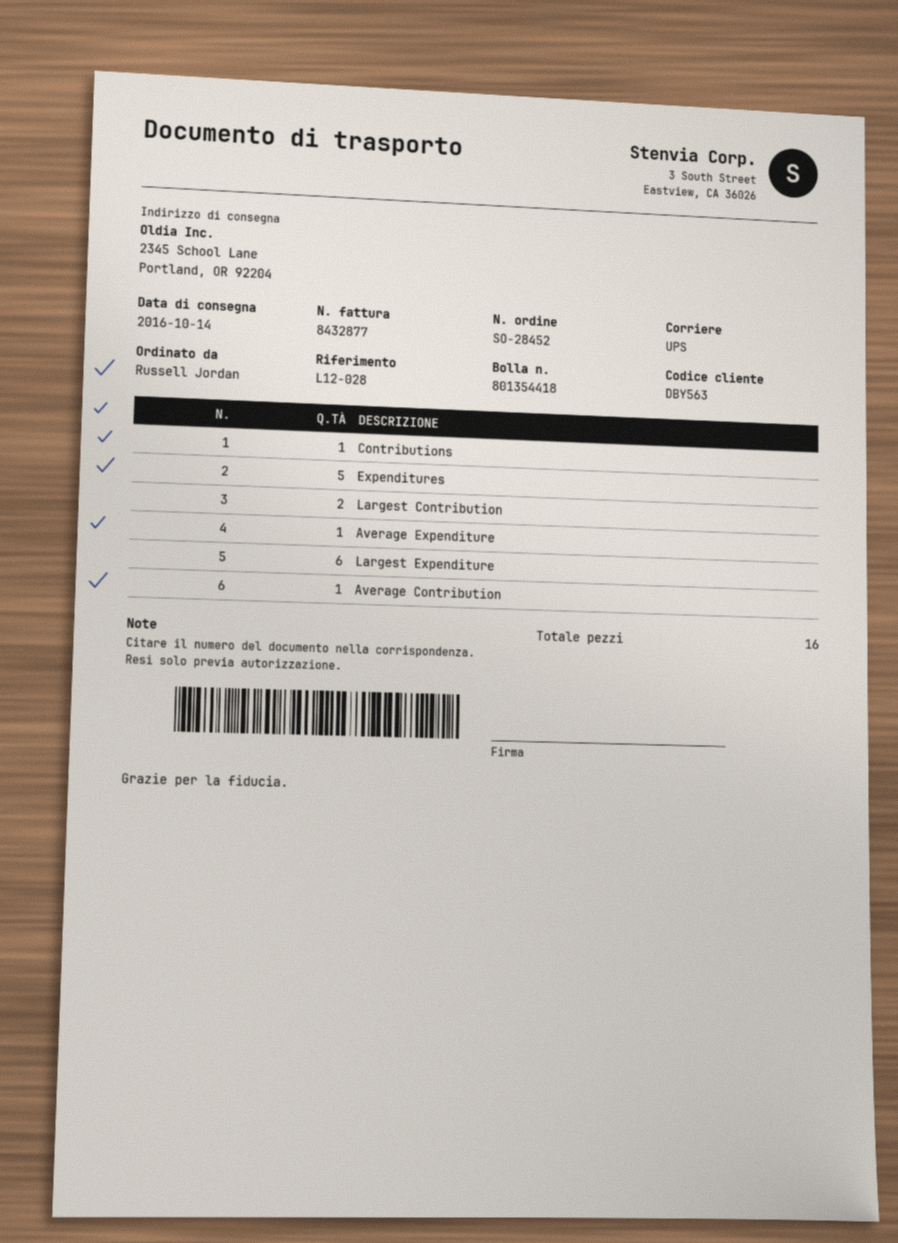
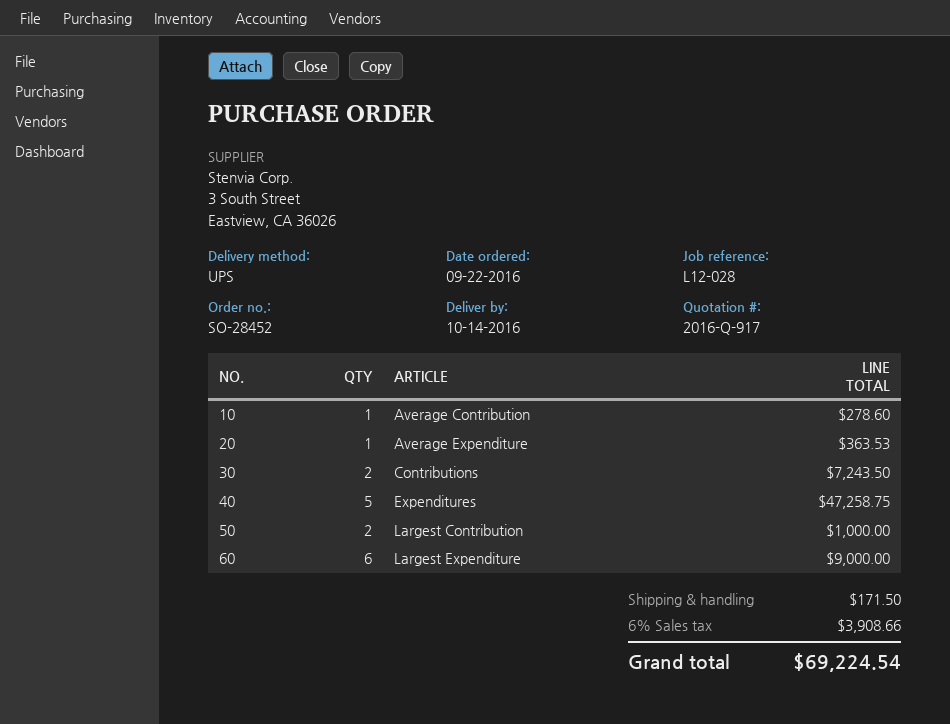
Contributions: 1 -> 2

